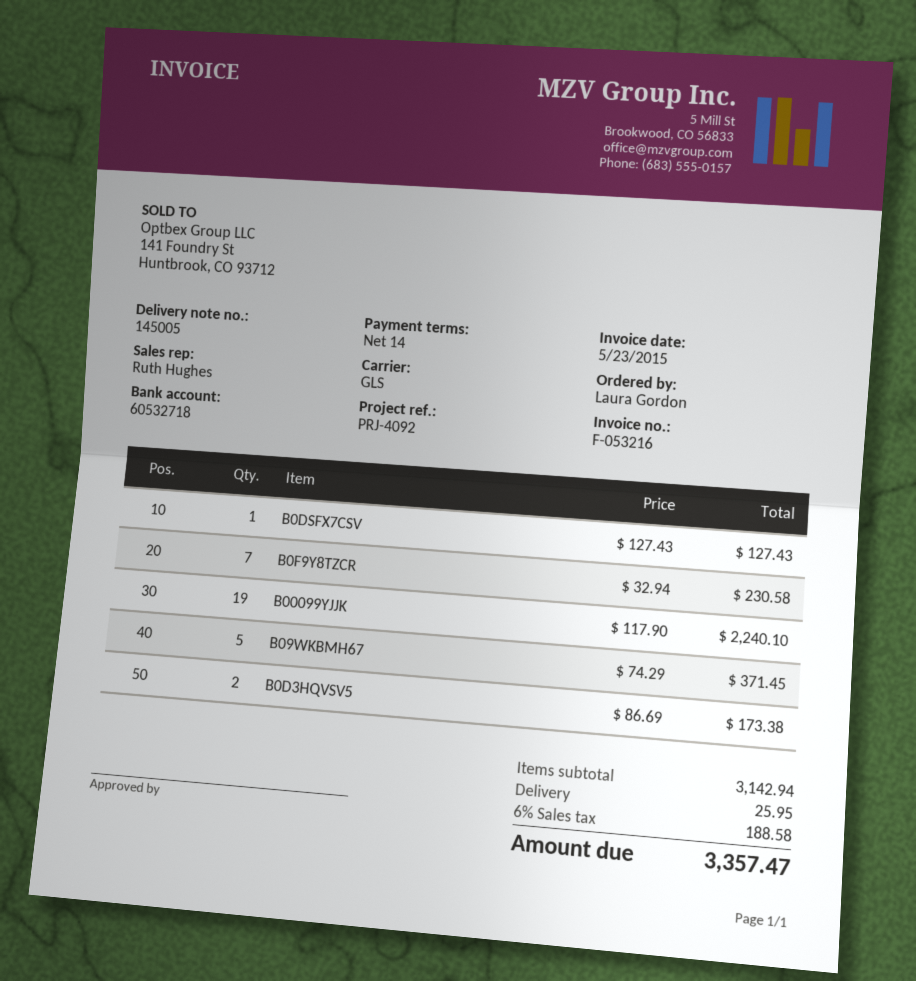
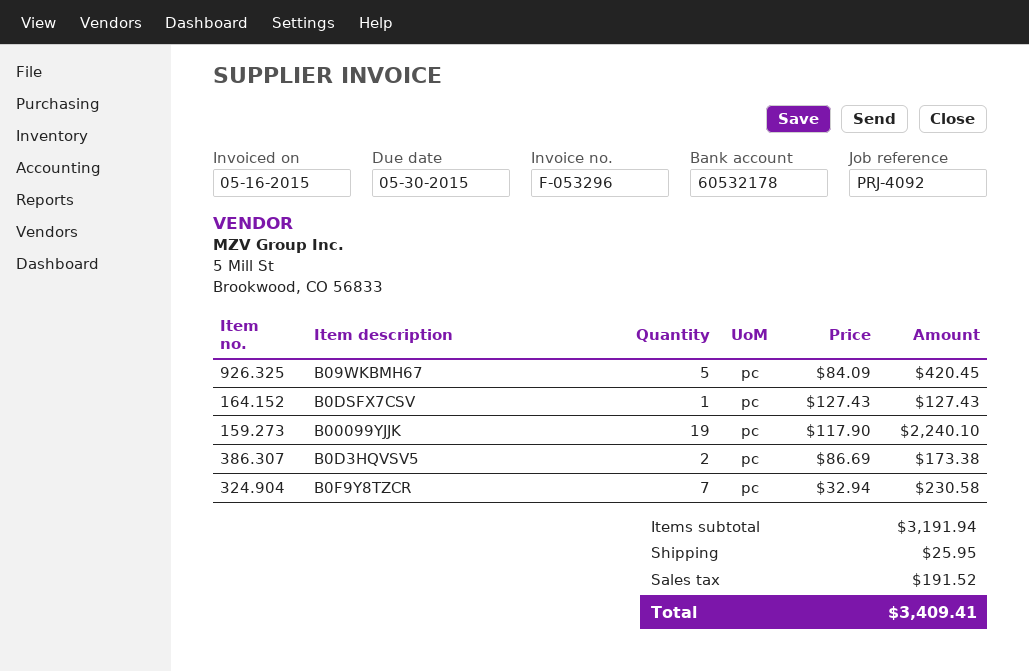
invoice number: F-053216 -> F-053296
invoice date: 2015-05-23 -> 2015-05-16
bank account: 60532718 -> 60532178
B09WKBMH67: 5 x 74.29 = 371.45 -> 5 x 84.09 = 420.45
subtotal: 3142.94 -> 3191.94
tax: 188.58 -> 191.52
total: 3357.47 -> 3409.41

